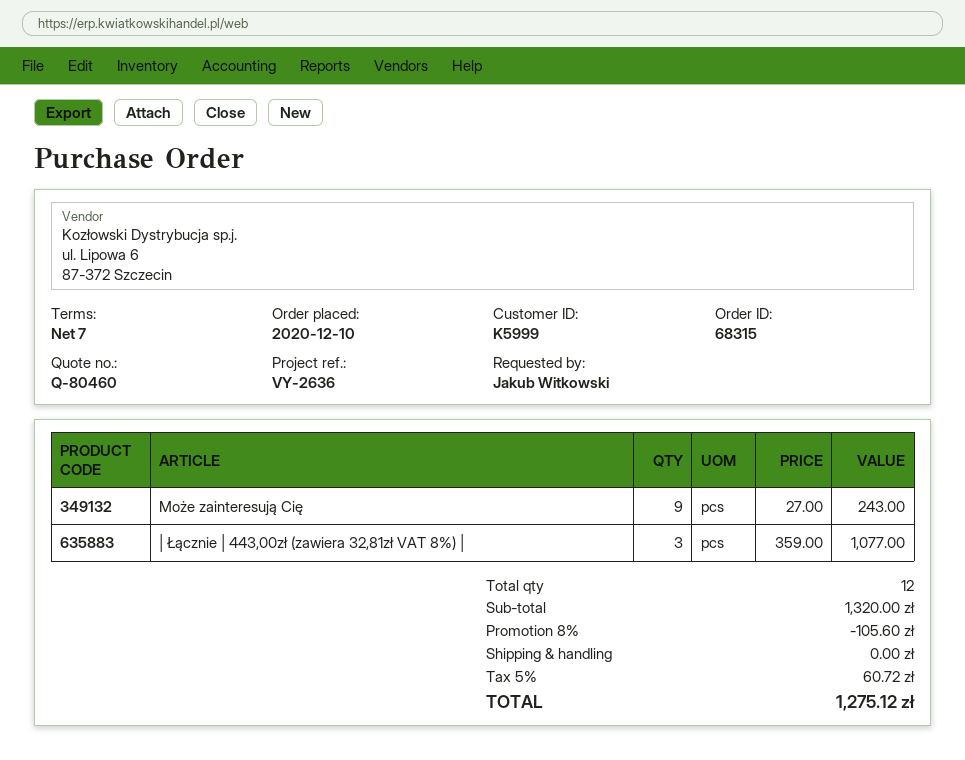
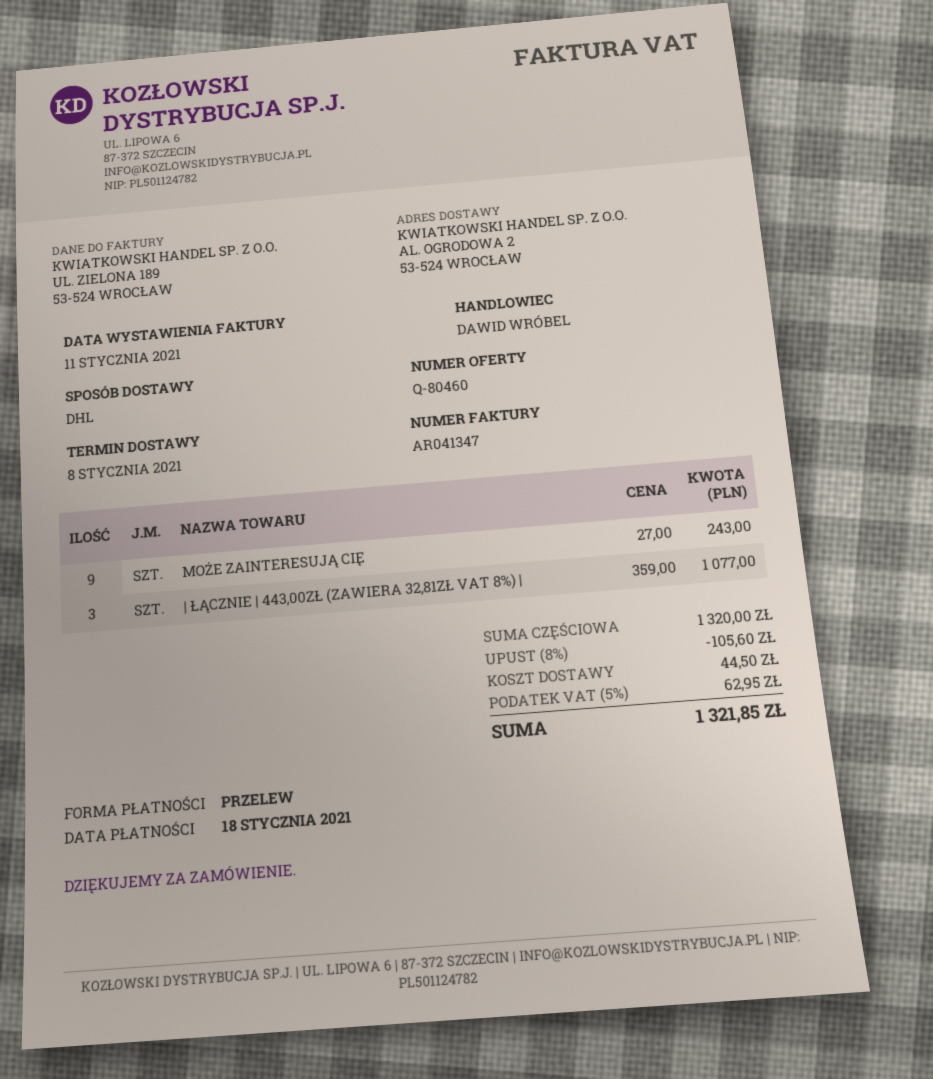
shipping: 0.00 -> 44.50
tax: 5% = 60.72 -> 5% = 62.95
total: 1275.12 -> 1321.85

